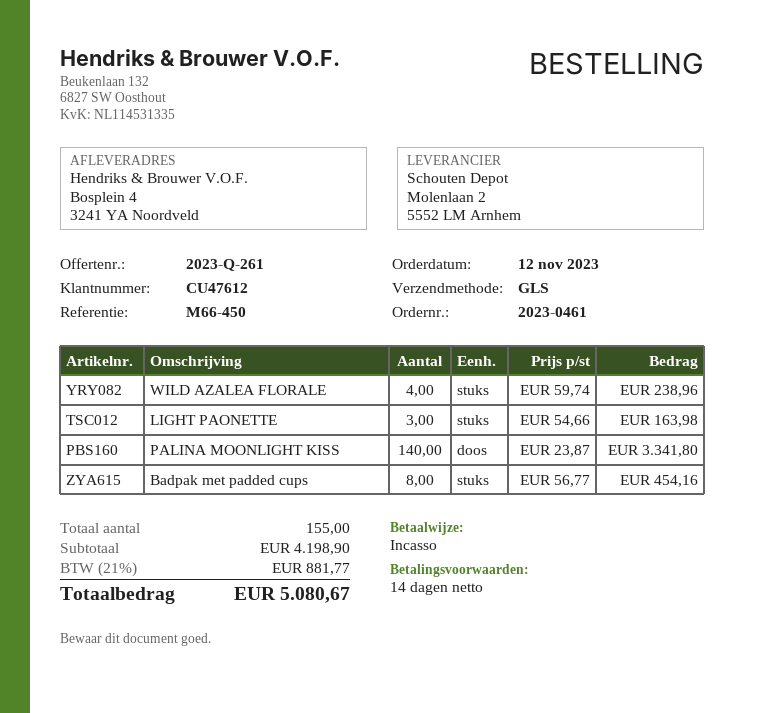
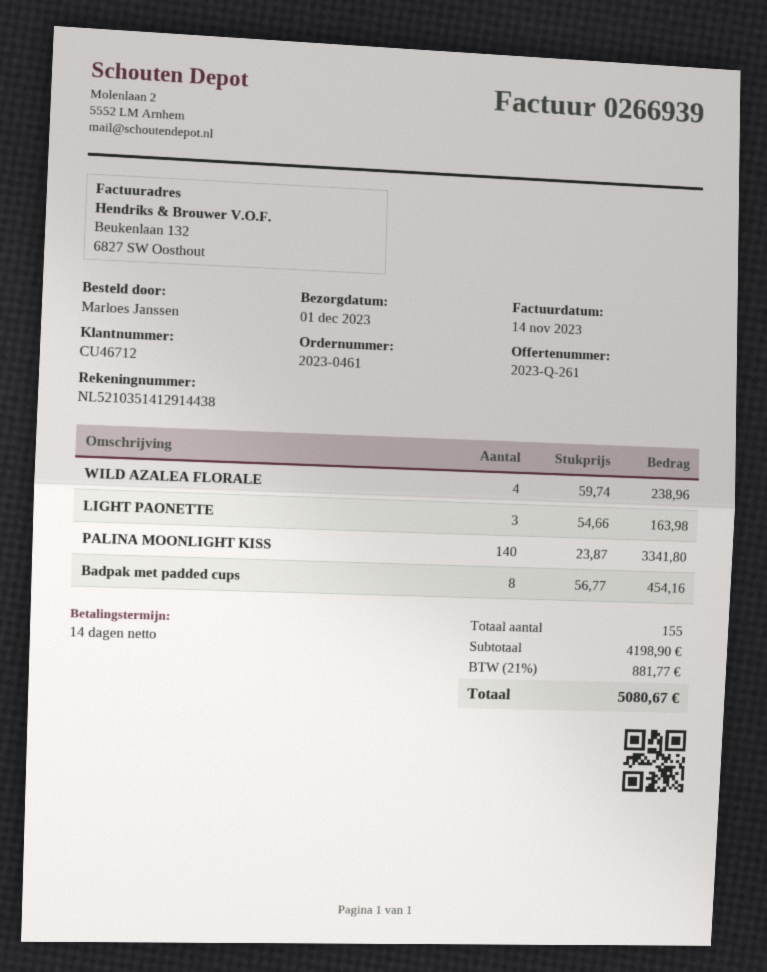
customer number: CU47612 -> CU46712

